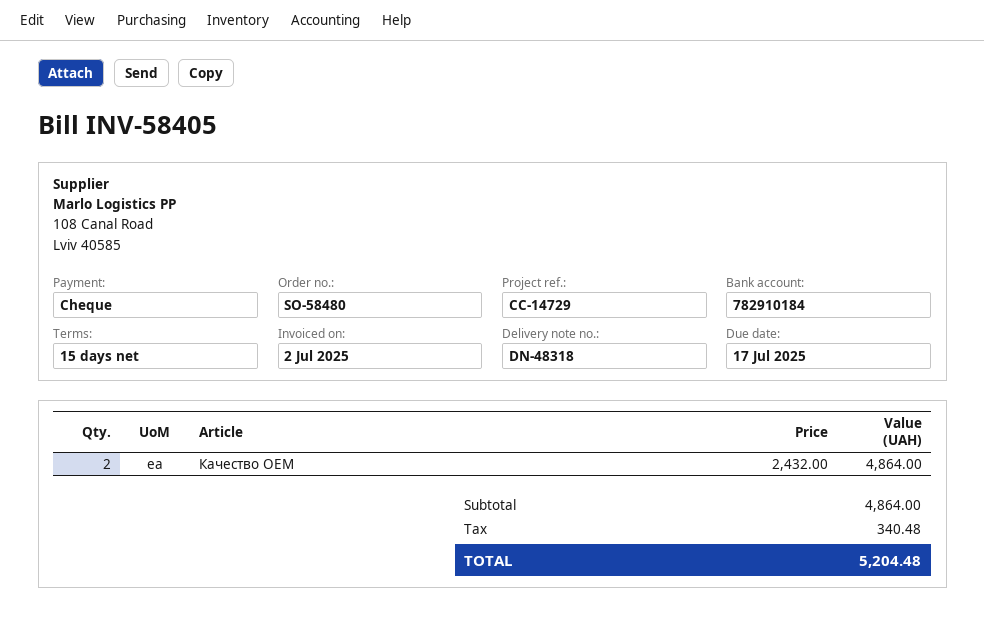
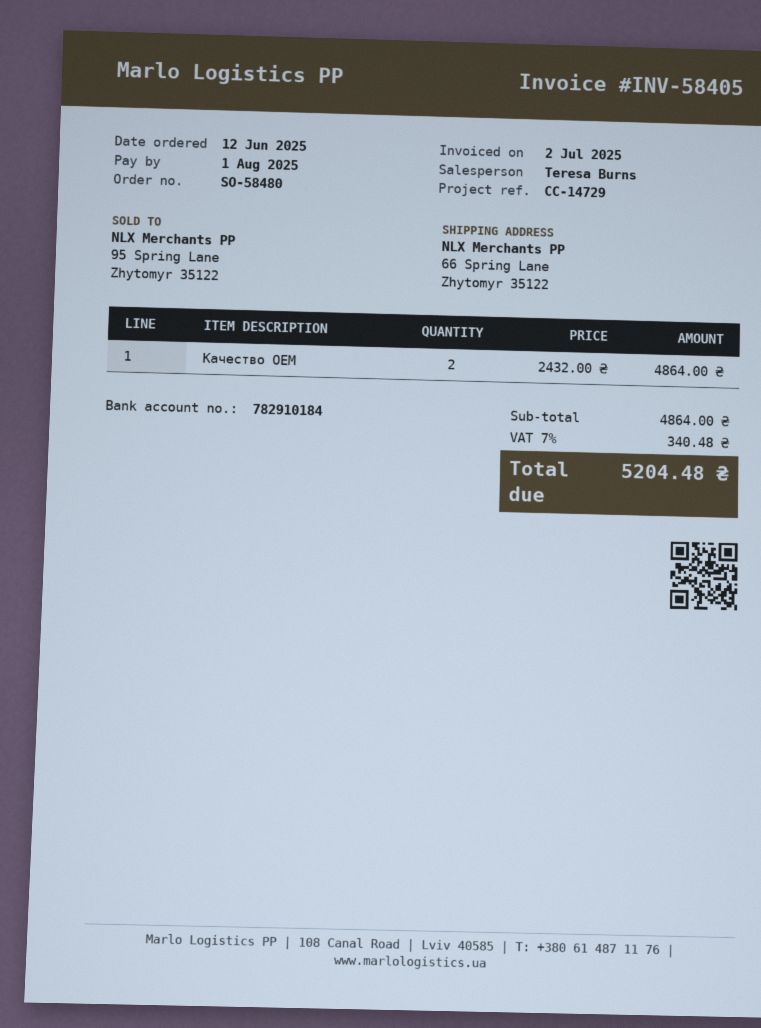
due date: 2025-07-17 -> 2025-08-01

